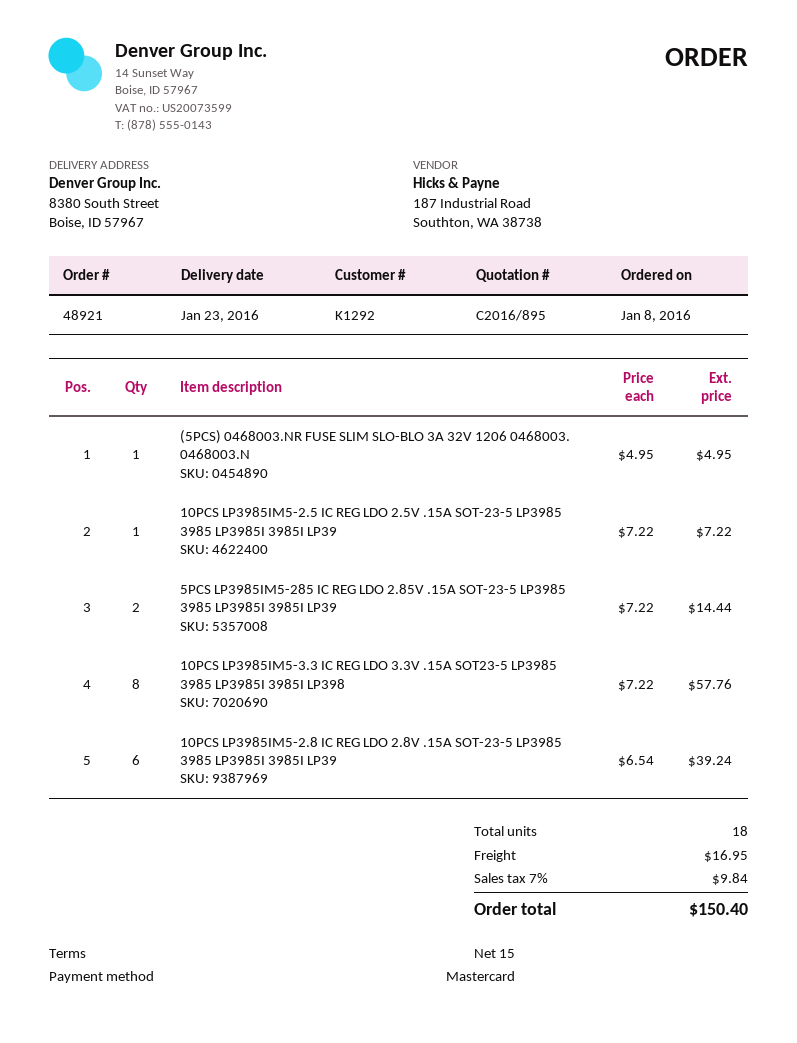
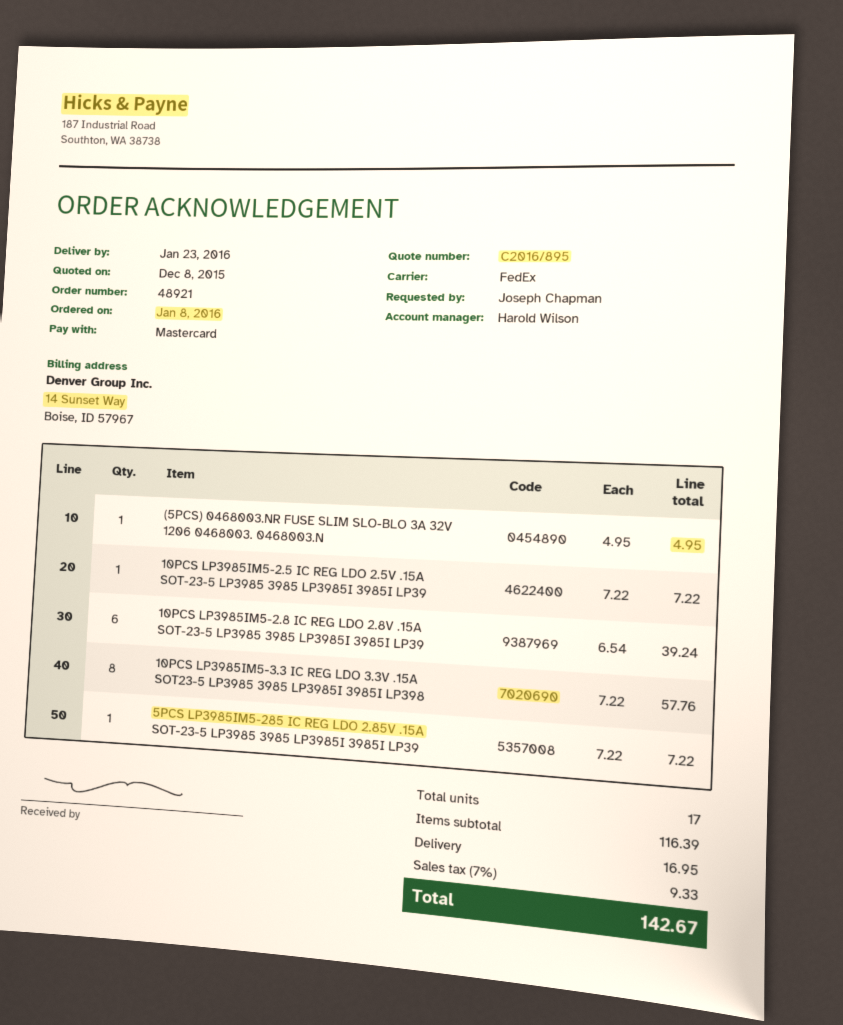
5PCS LP3985IM5-285 IC REG LDO 2.85V .15A SOT-23-5 LP3985 3985 LP3985I 3985I LP39: 2 x 7.22 = 14.44 -> 1 x 7.22 = 7.22
total quantity: 18 -> 17
tax: 7% = 9.84 -> 7% = 9.33
total: 150.40 -> 142.67

